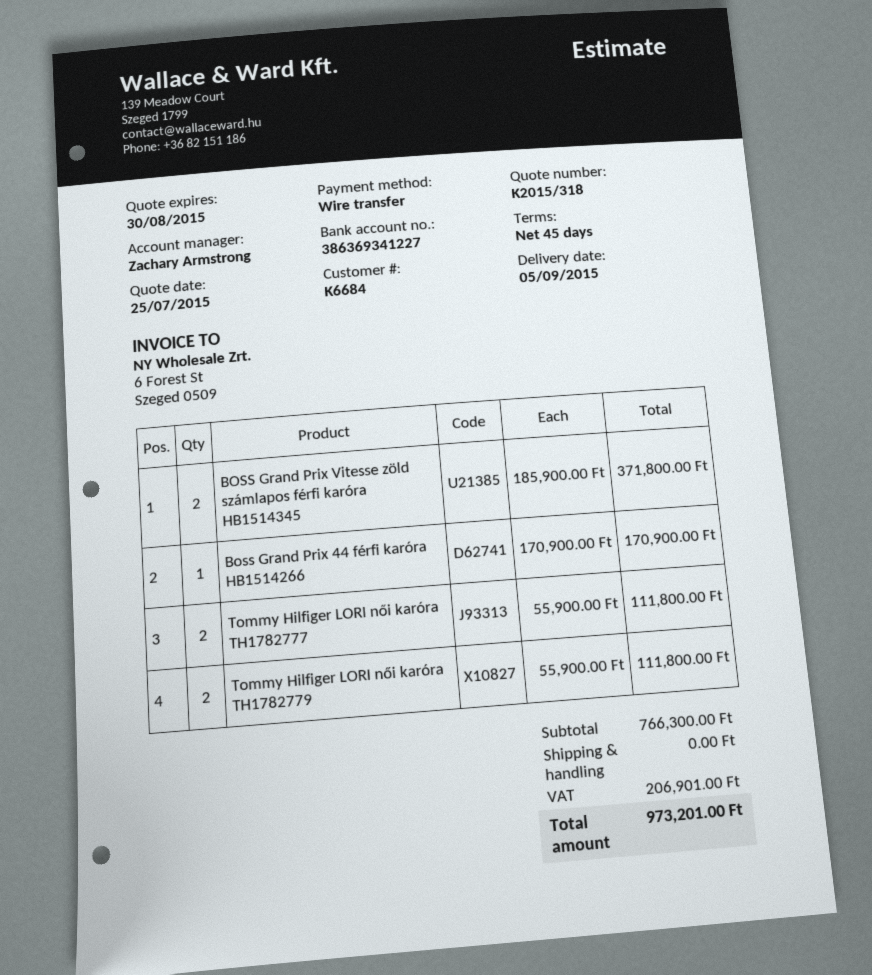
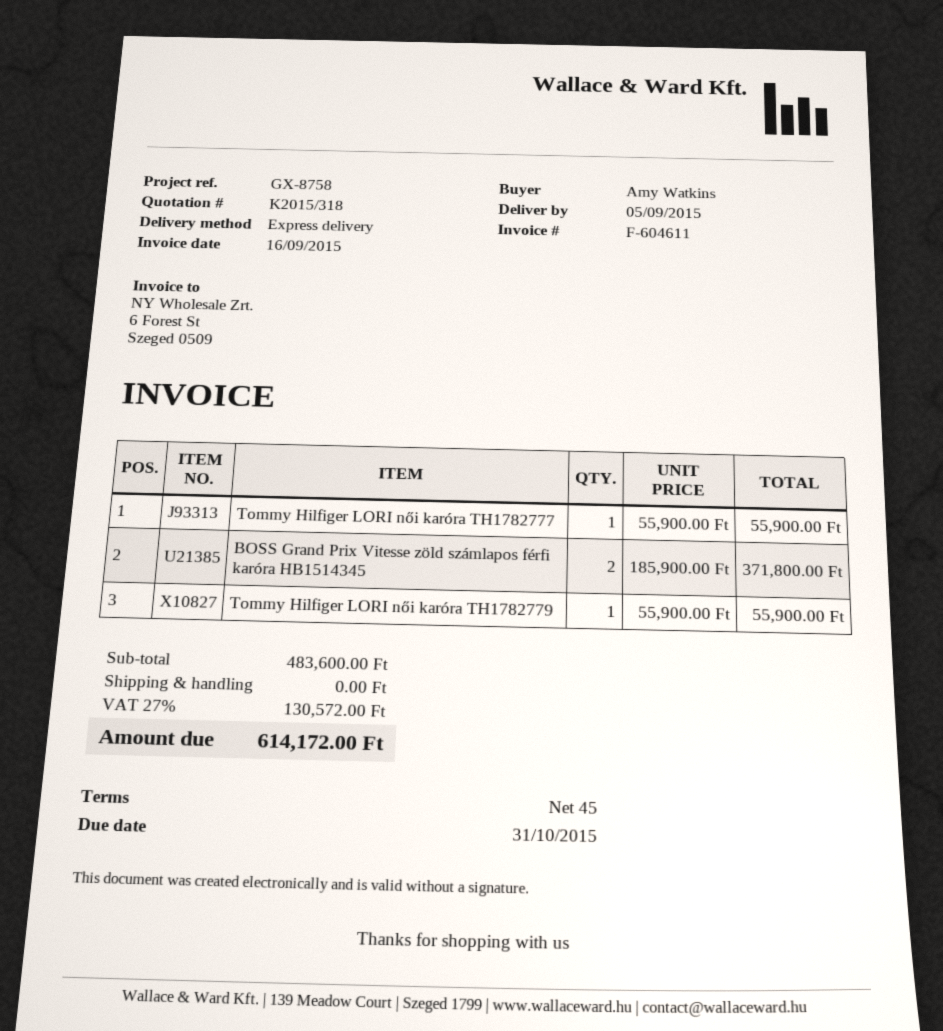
Boss Grand Prix 44 férfi karóra HB1514266: 1 x 170900.00 = 170900.00 -> none
Tommy Hilfiger LORI női karóra TH1782777: 2 x 55900.00 = 111800.00 -> 1 x 55900.00 = 55900.00
Tommy Hilfiger LORI női karóra TH1782779: 2 x 55900.00 = 111800.00 -> 1 x 55900.00 = 55900.00
subtotal: 766300.00 -> 483600.00
tax: 206901.00 -> 130572.00
total: 973201.00 -> 614172.00

